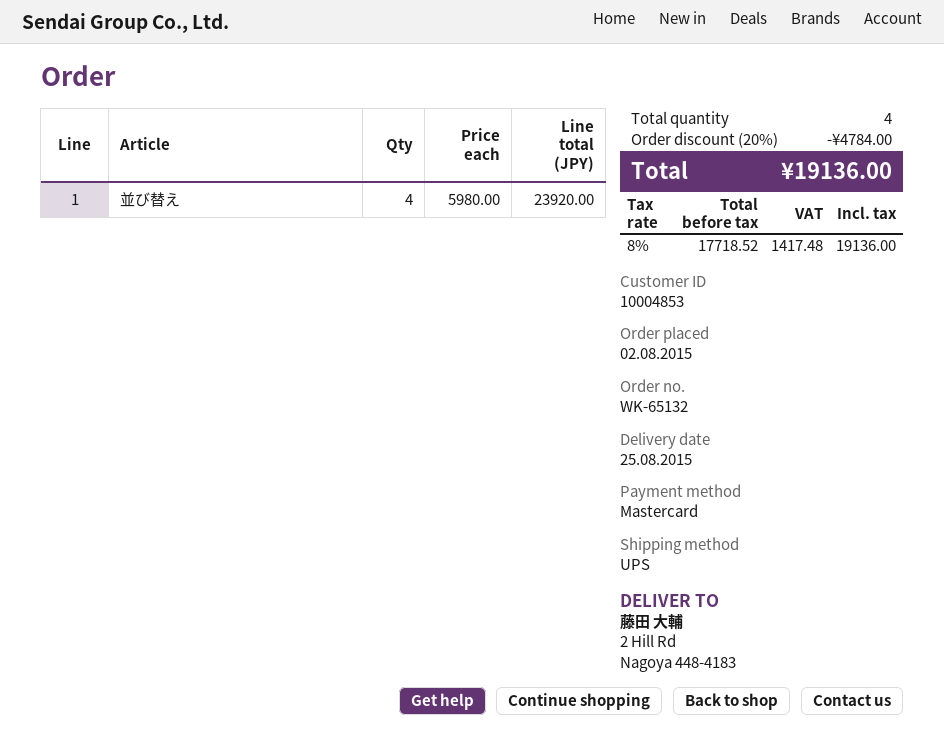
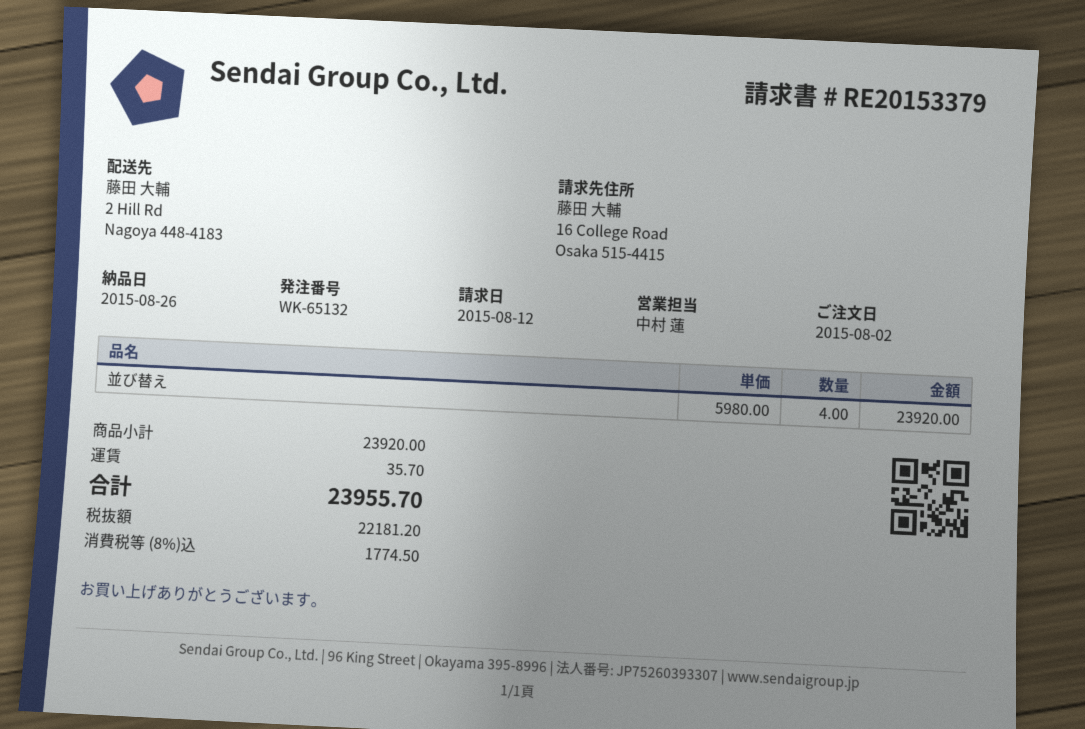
delivery date: 2015-08-25 -> 2015-08-26
discount: 20% = 4784.00 -> none
shipping: none -> 35.70
net: 17718.52 -> 22181.20
tax: 8% = 1417.48 -> 8% = 1774.50
total: 19136.00 -> 23955.70

